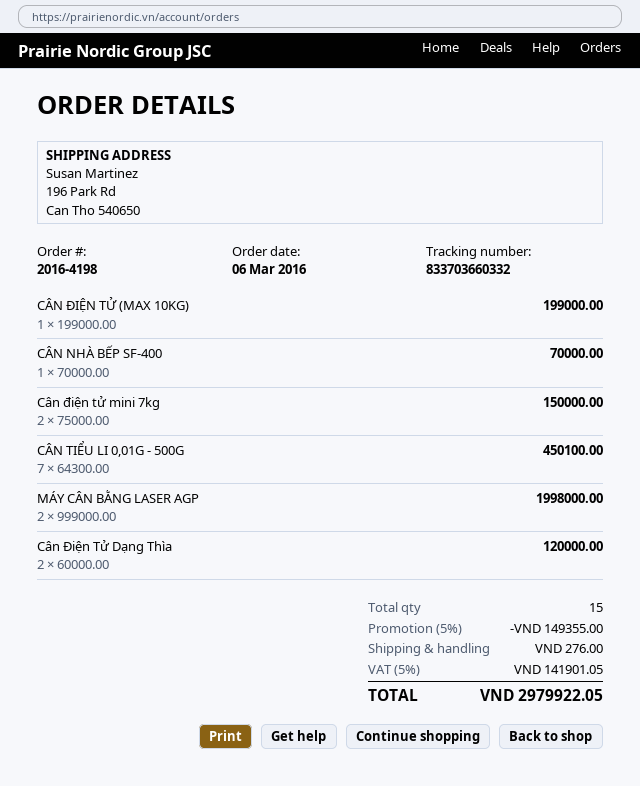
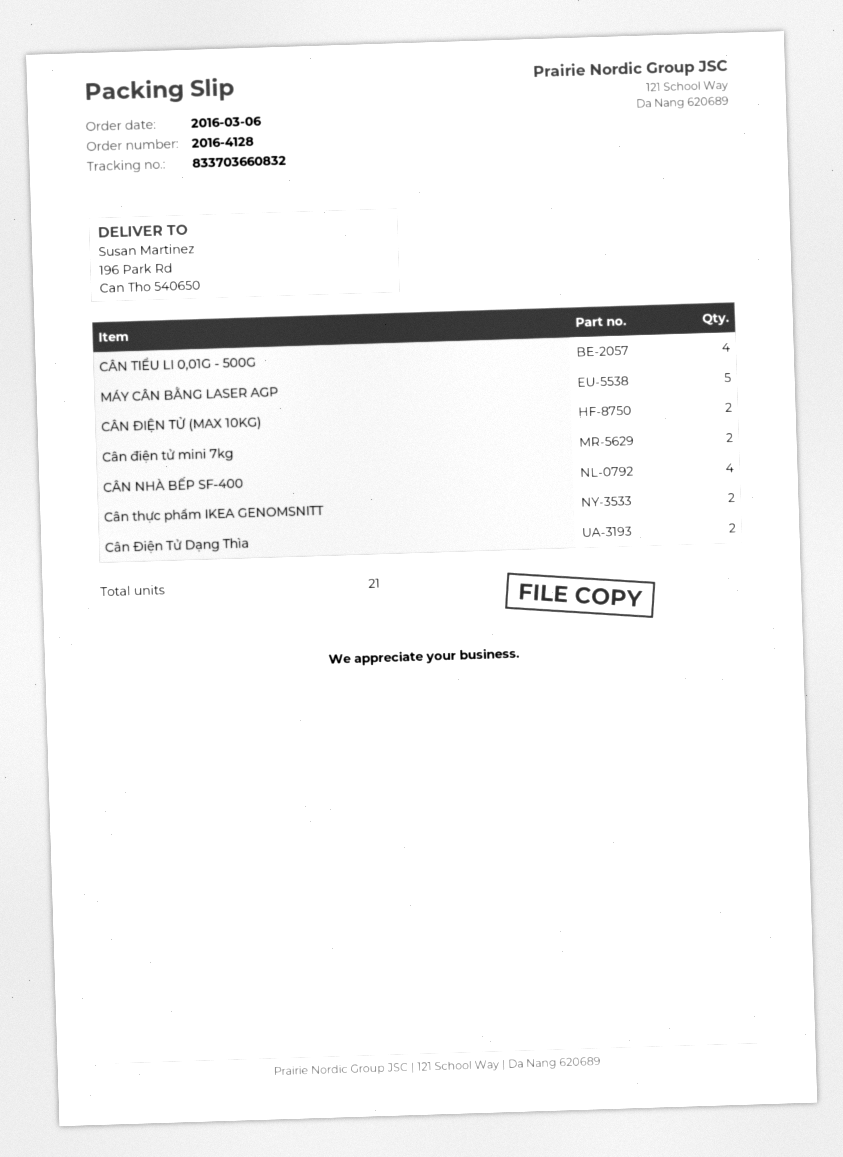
order number: 2016-4198 -> 2016-4128
tracking number: 833703660332 -> 833703660832
CÂN ĐIỆN TỬ (MAX 10KG): 1 -> 2
CÂN NHÀ BẾP SF-400: 1 -> 4
CÂN TIỂU LI 0,01G - 500G: 7 -> 4
MÁY CÂN BẰNG LASER AGP: 2 -> 5
Cân thực phẩm IKEA GENOMSNITT: none -> 2
total quantity: 15 -> 21

